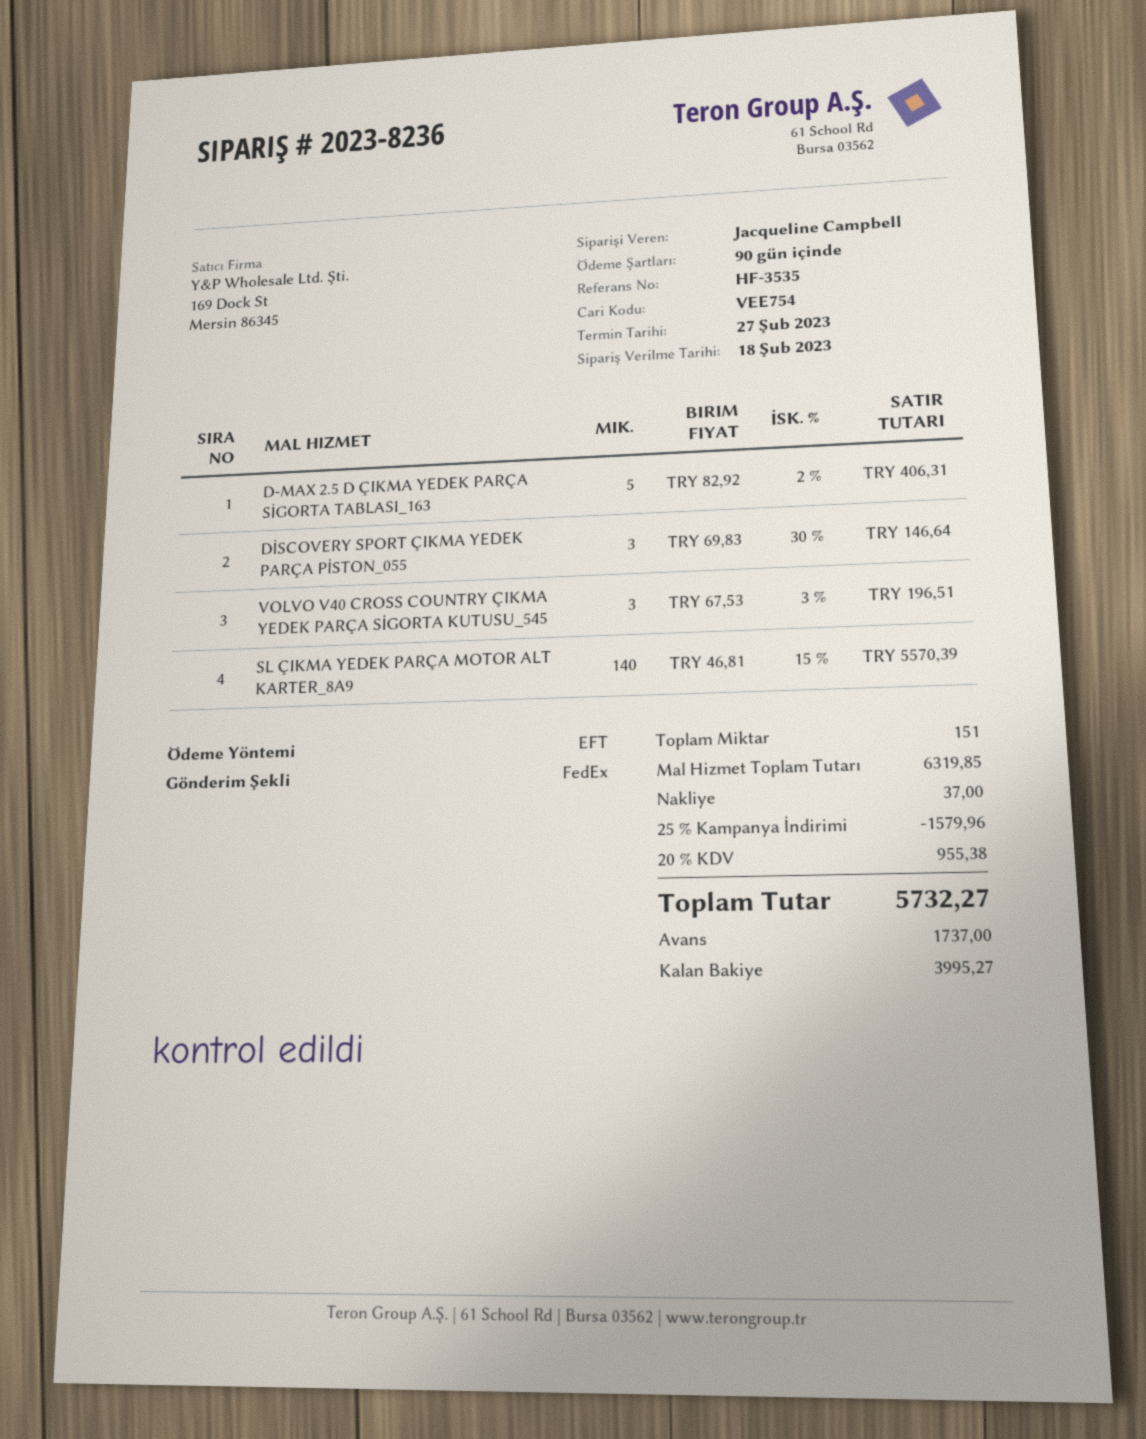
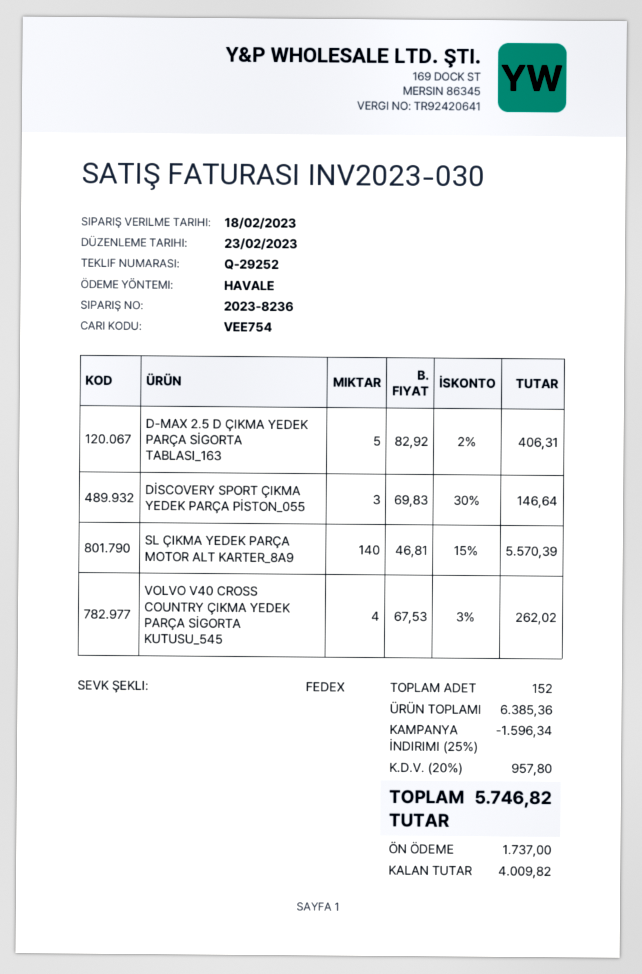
VOLVO V40 CROSS COUNTRY ÇIKMA YEDEK PARÇA SİGORTA KUTUSU_545: 3 x 67.53 - 3% = 196.51 -> 4 x 67.53 - 3% = 262.02
total quantity: 151 -> 152
subtotal: 6319.85 -> 6385.36
discount: 25% = 1579.96 -> 25% = 1596.34
shipping: 37.00 -> none
tax: 20% = 955.38 -> 20% = 957.80
total: 5732.27 -> 5746.82
balance: 3995.27 -> 4009.82

